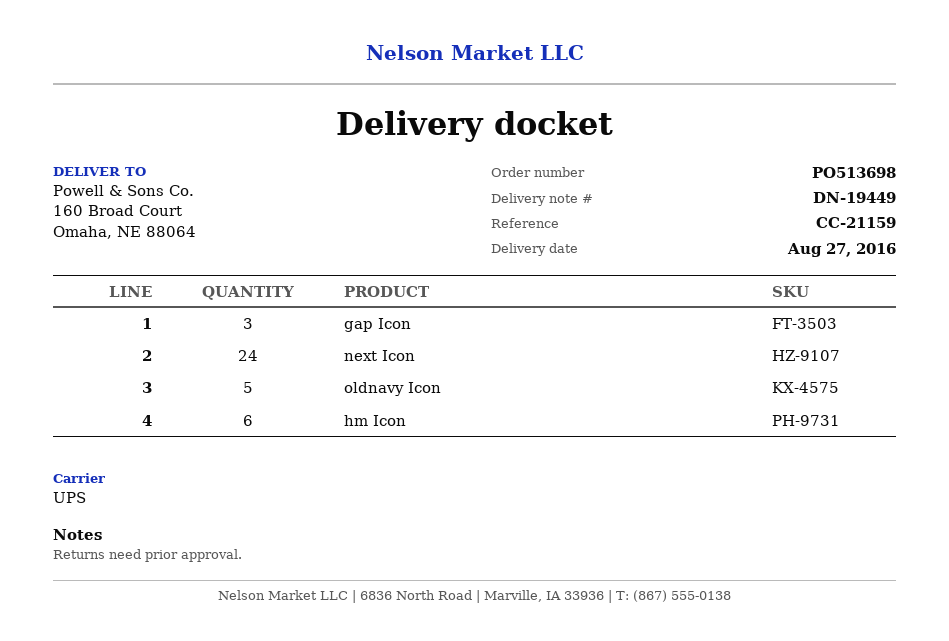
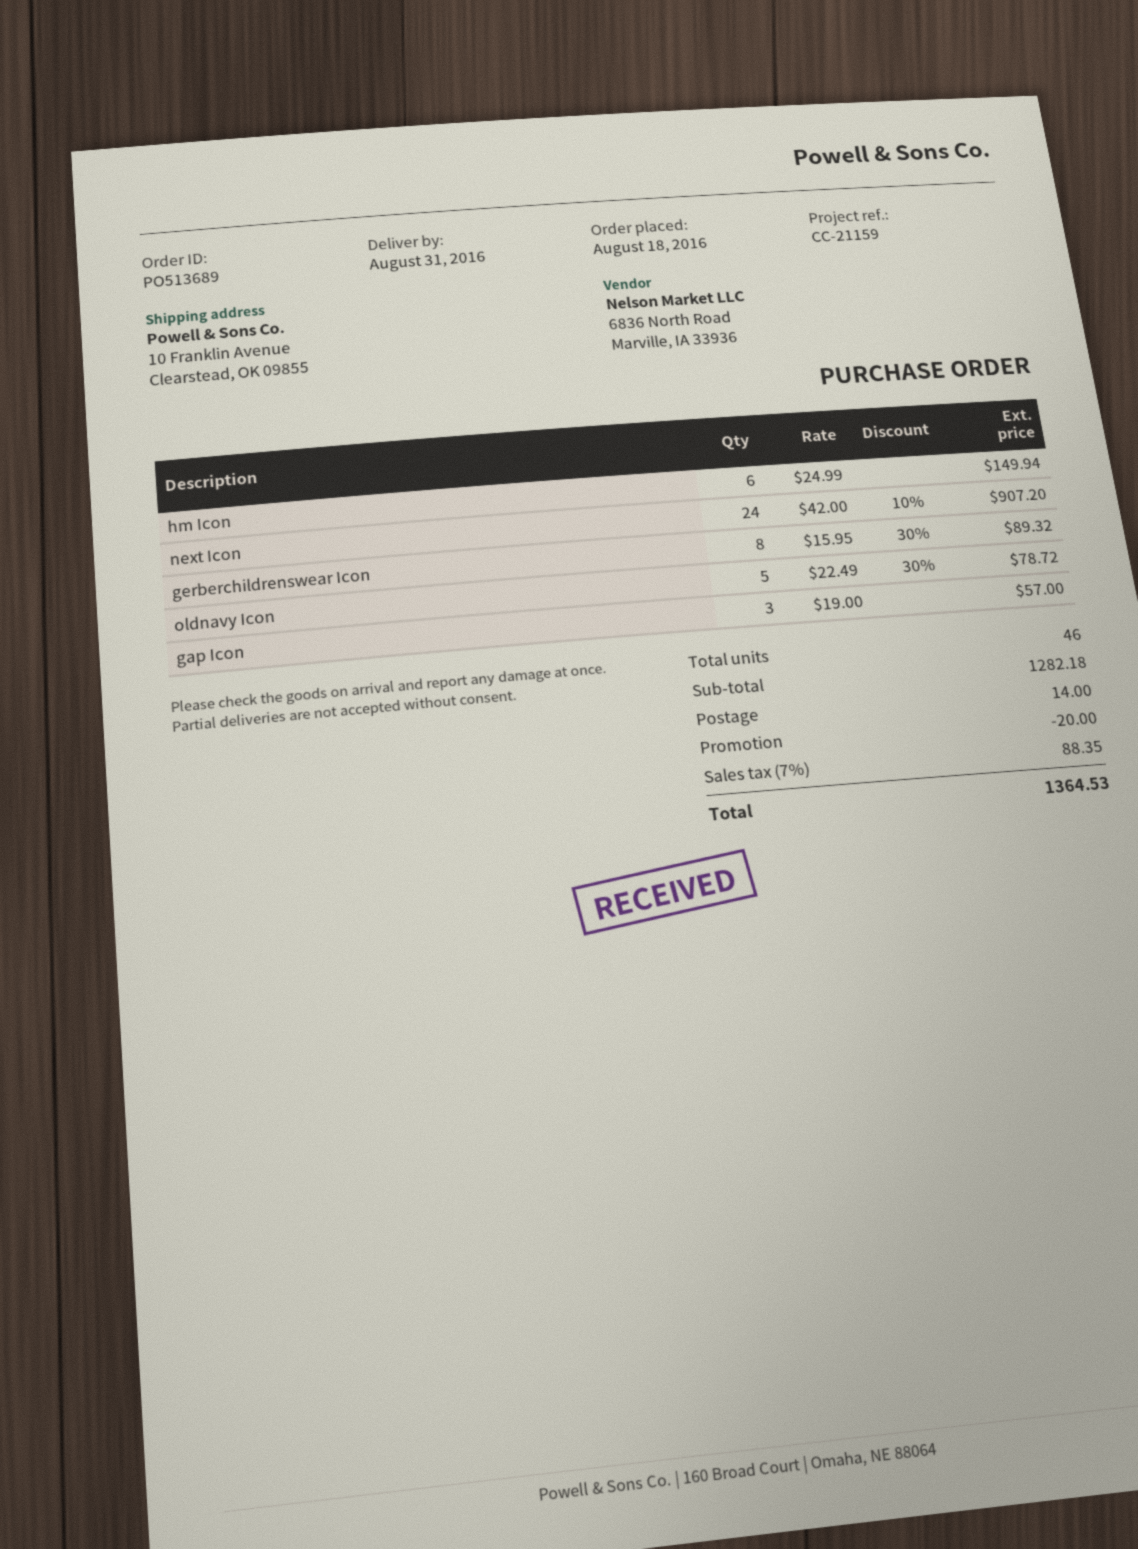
order number: PO513698 -> PO513689
delivery date: 2016-08-27 -> 2016-08-31
ship to: 160 Broad Court, Omaha, NE 88064 -> 10 Franklin Avenue, Clearstead, OK 09855
gerberchildrenswear Icon: none -> 8

